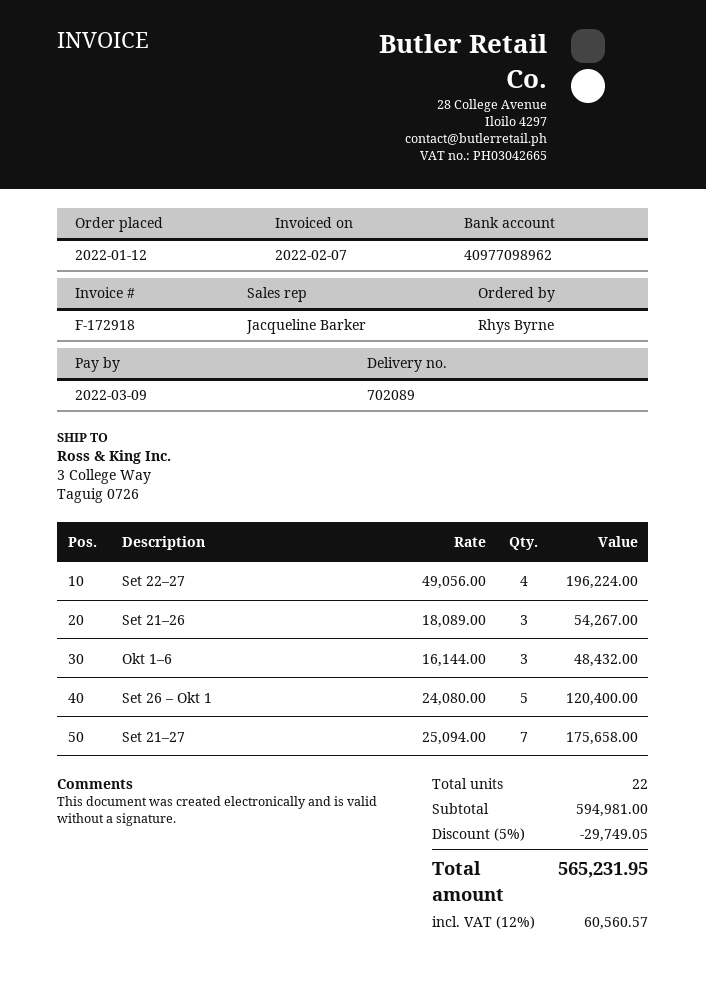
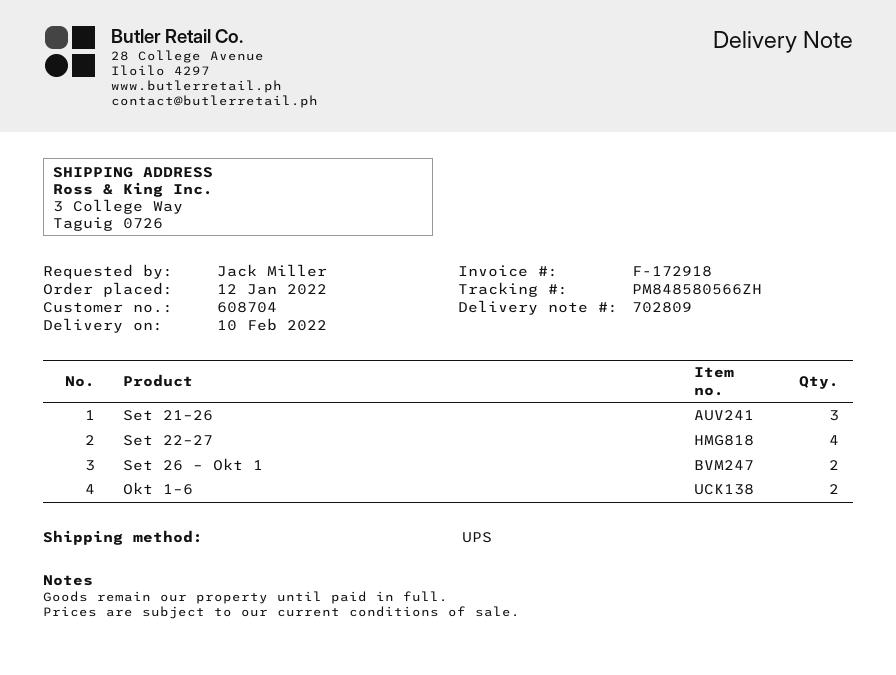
delivery note number: 702089 -> 702809
ordered by: Rhys Byrne -> Jack Miller
Okt 1–6: 3 -> 2
Set 26 – Okt 1: 5 -> 2
Set 21–27: 7 -> none

